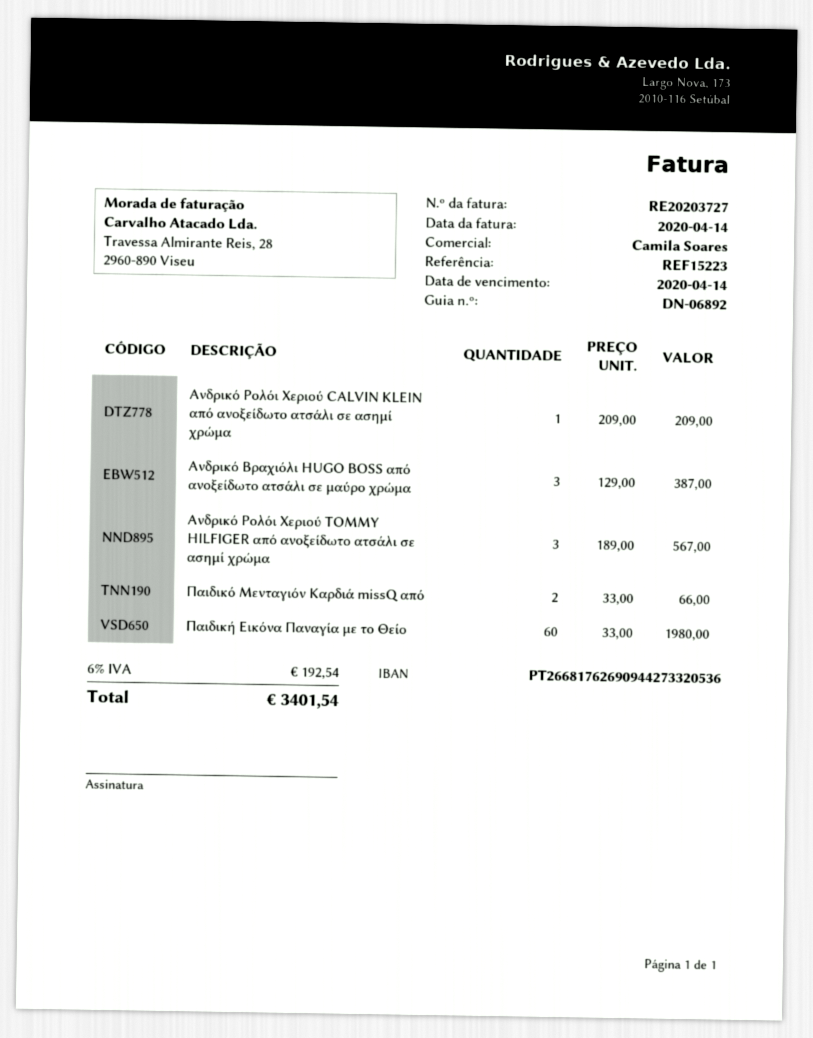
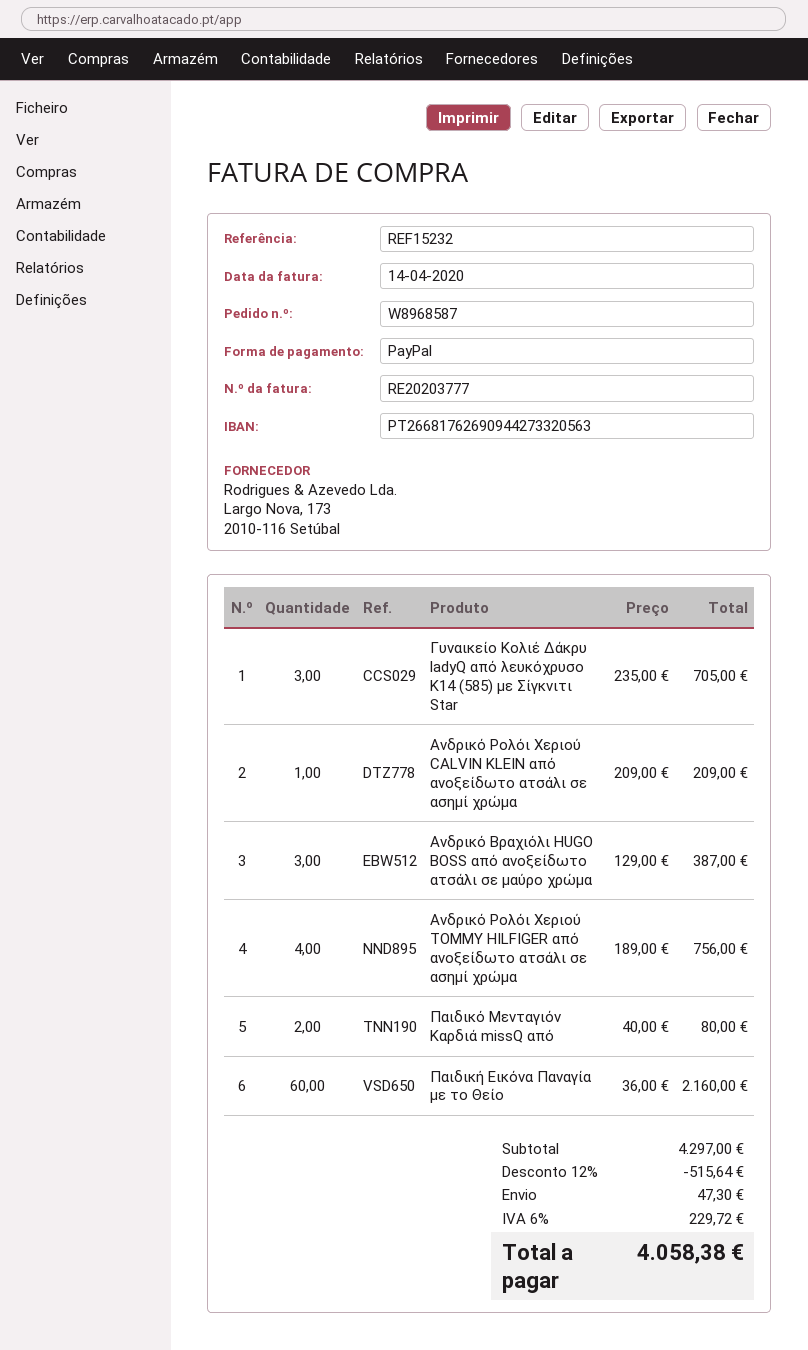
invoice number: RE20203727 -> RE20203777
reference: REF15223 -> REF15232
bank account: PT26681762690944273320536 -> PT26681762690944273320563
Ανδρικό Ρολόι Χεριού TOMMY HILFIGER από ανοξείδωτο ατσάλι σε ασημί χρώμα: 3 x 189.00 = 567.00 -> 4 x 189.00 = 756.00
Παιδικό Μενταγιόν Καρδιά missQ από: 2 x 33.00 = 66.00 -> 2 x 40.00 = 80.00
Παιδική Εικόνα Παναγία με το Θείο: 60 x 33.00 = 1980.00 -> 60 x 36.00 = 2160.00
Γυναικείο Κολιέ Δάκρυ ladyQ από λευκόχρυσο Κ14 (585) με Σίγκνιτι Star: none -> 3 x 235.00 = 705.00
discount: none -> 12% = 515.64
shipping: none -> 47.30
tax: 6% = 192.54 -> 6% = 229.72
total: 3401.54 -> 4058.38

